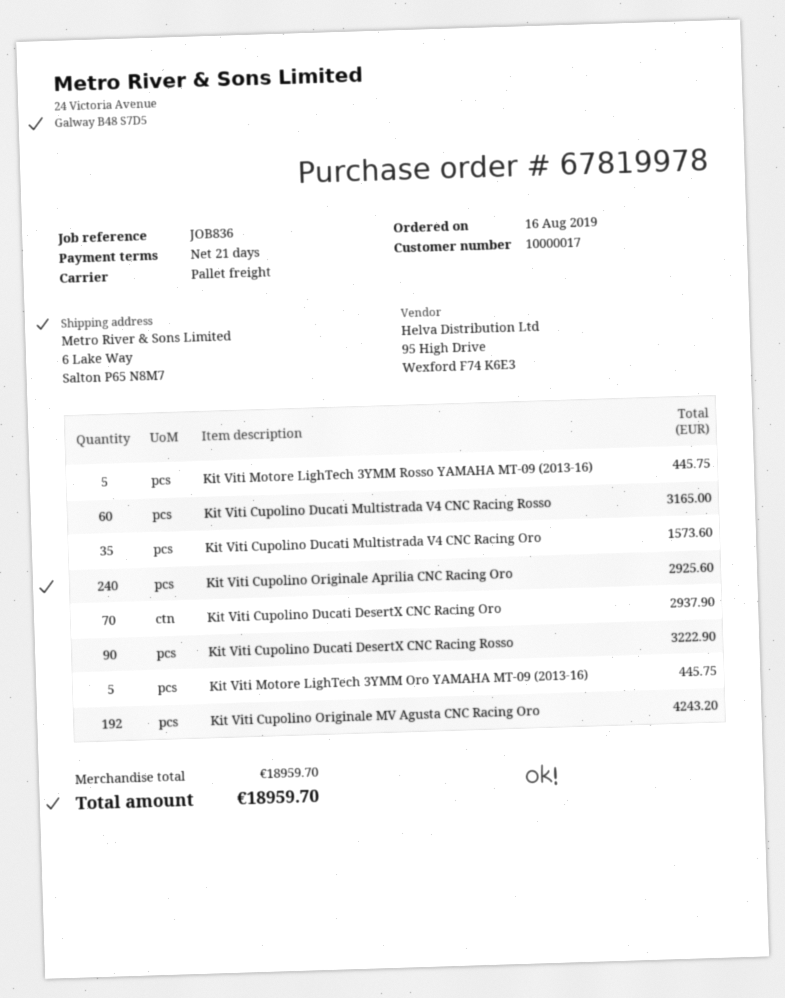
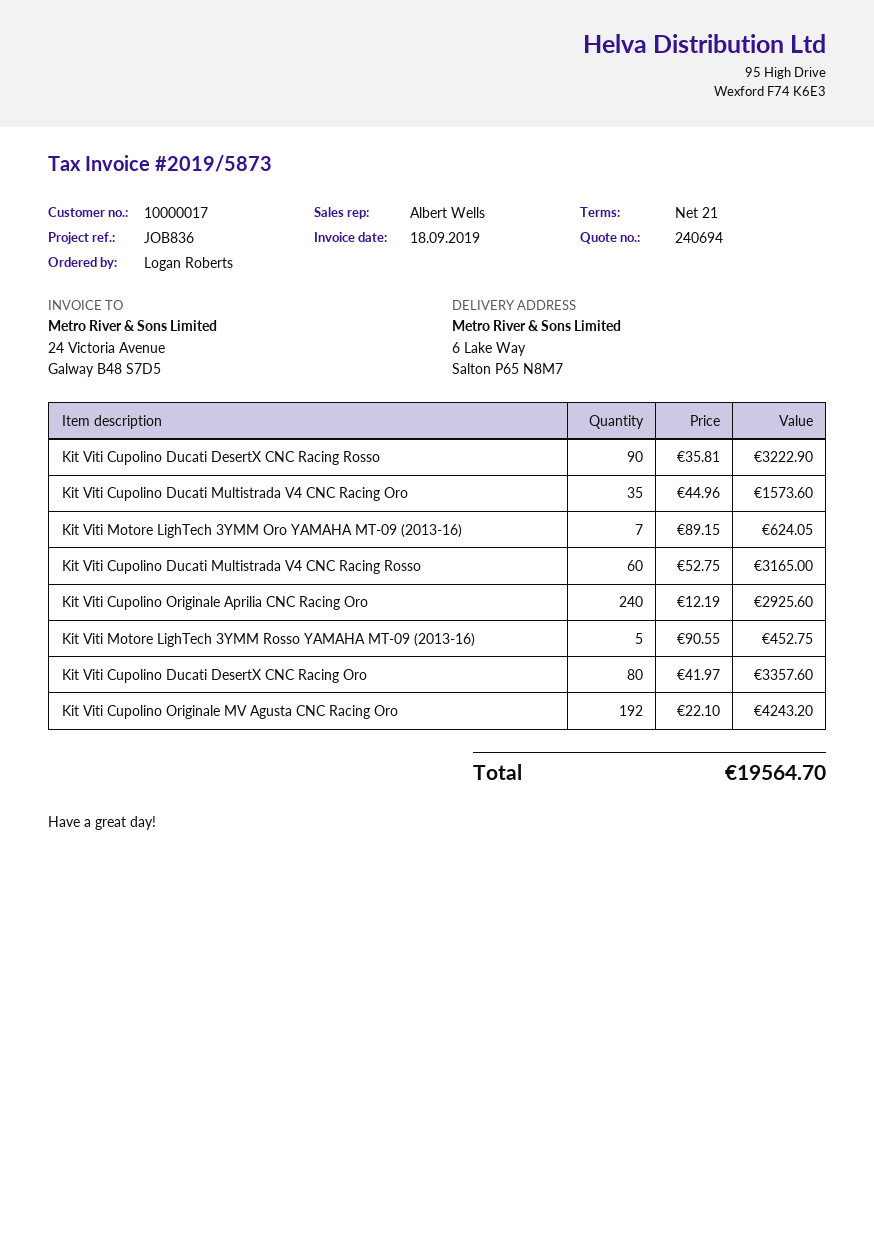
Kit Viti Motore LighTech 3YMM Rosso YAMAHA MT-09 (2013-16): 5 for 445.75 -> 5 for 452.75
Kit Viti Cupolino Ducati DesertX CNC Racing Oro: 70 for 2937.90 -> 80 for 3357.60
Kit Viti Motore LighTech 3YMM Oro YAMAHA MT-09 (2013-16): 5 for 445.75 -> 7 for 624.05
total: 18959.70 -> 19564.70

